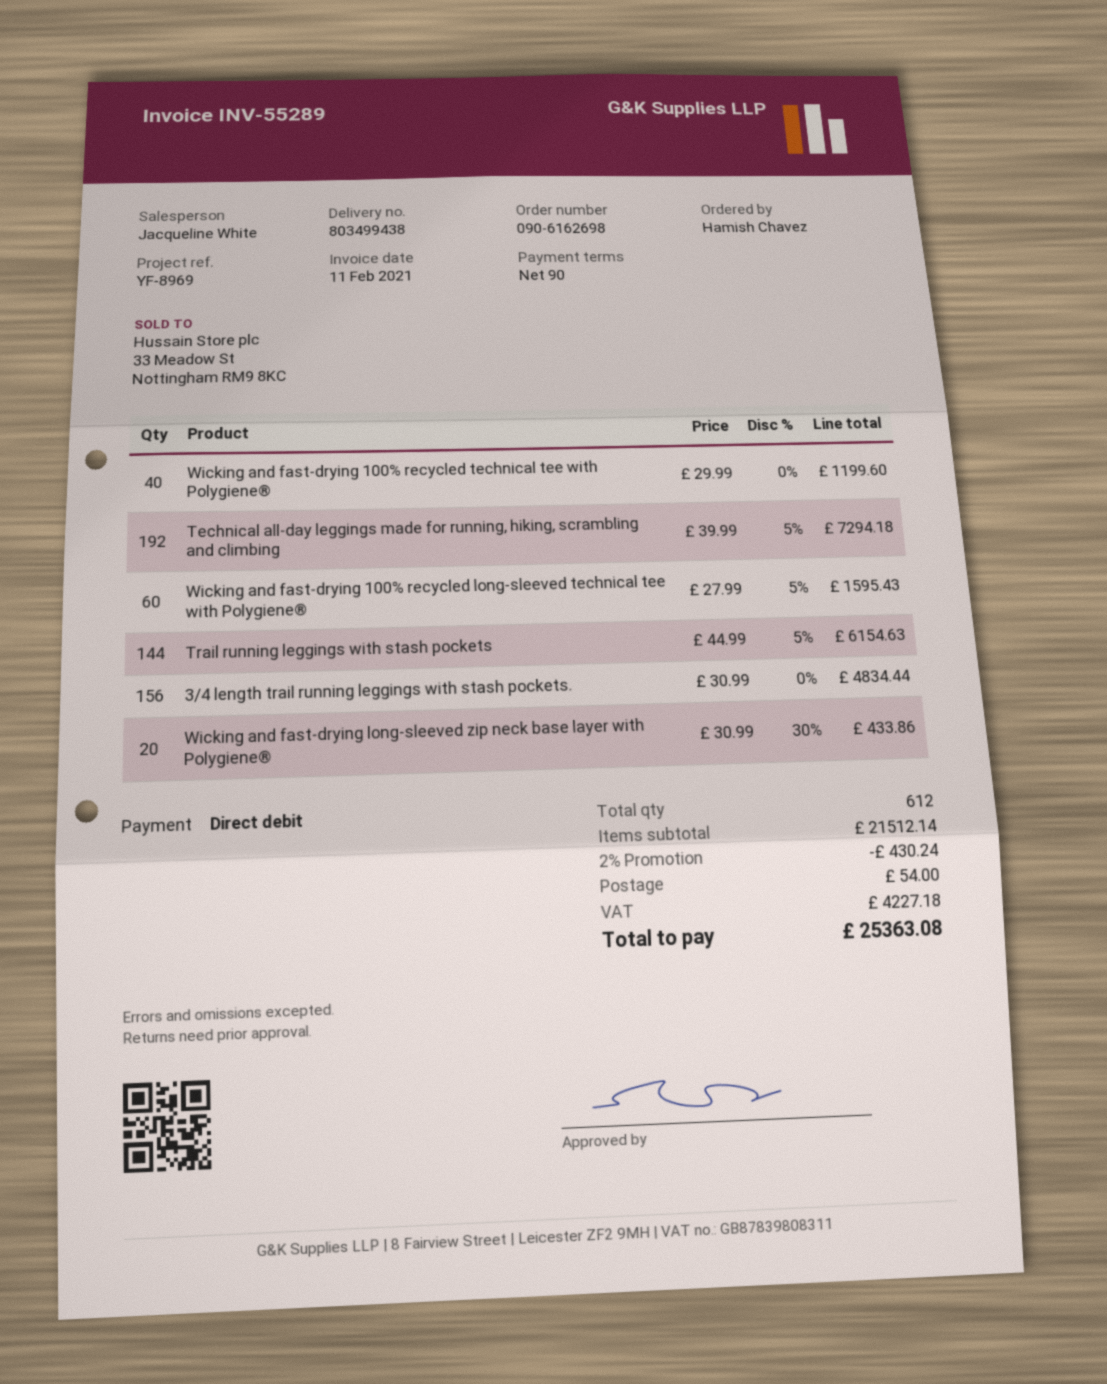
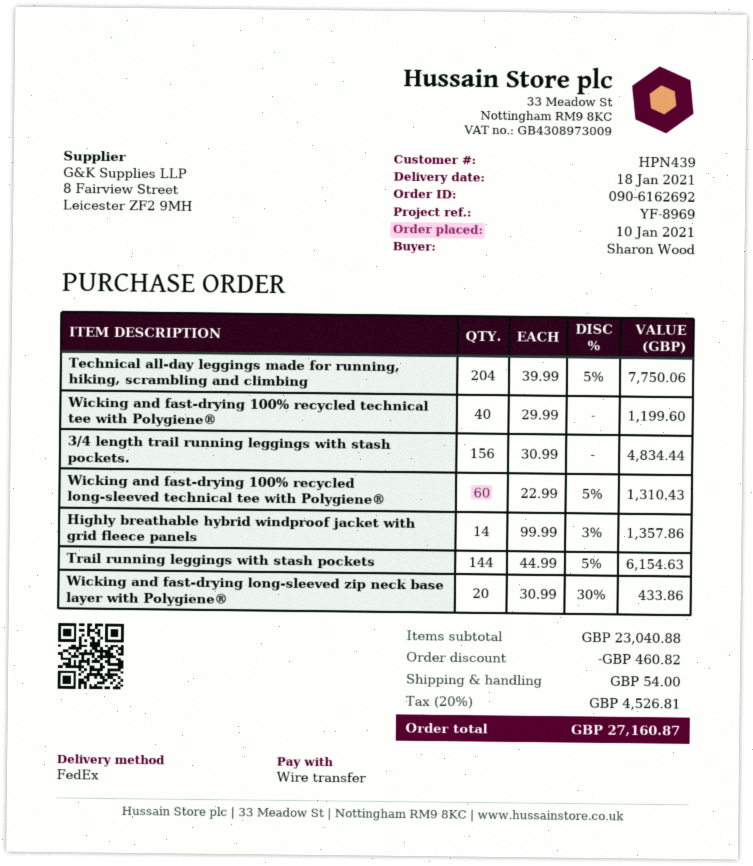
order number: 090-6162698 -> 090-6162692
ordered by: Hamish Chavez -> Sharon Wood
payment method: direct debit -> bank transfer
Technical all-day leggings made for running, hiking, scrambling and climbing: 192 x 39.99 - 5% = 7294.18 -> 204 x 39.99 - 5% = 7750.06
Wicking and fast-drying 100% recycled long-sleeved technical tee with Polygiene®: 60 x 27.99 - 5% = 1595.43 -> 60 x 22.99 - 5% = 1310.43
Highly breathable hybrid windproof jacket with grid fleece panels: none -> 14 x 99.99 - 3% = 1357.86
subtotal: 21512.14 -> 23040.88
discount: 430.24 -> 460.82
tax: 4227.18 -> 4526.81
total: 25363.08 -> 27160.87

